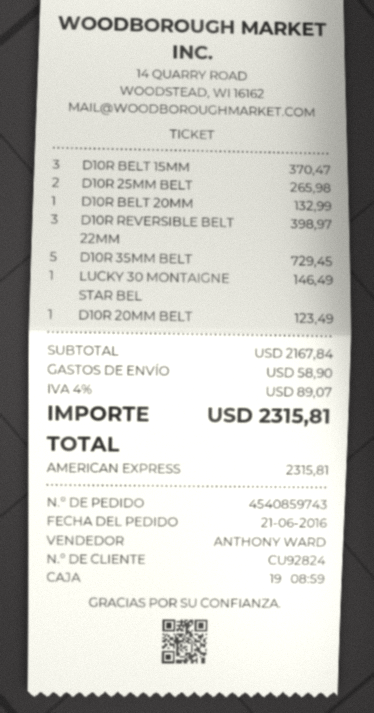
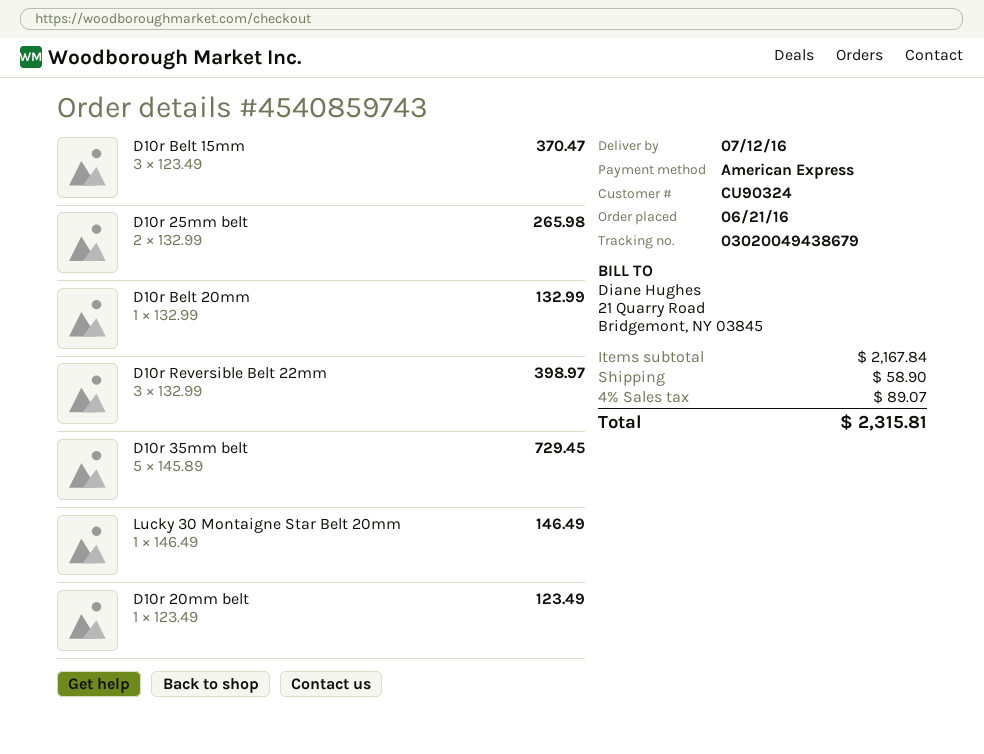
customer number: CU92824 -> CU90324

